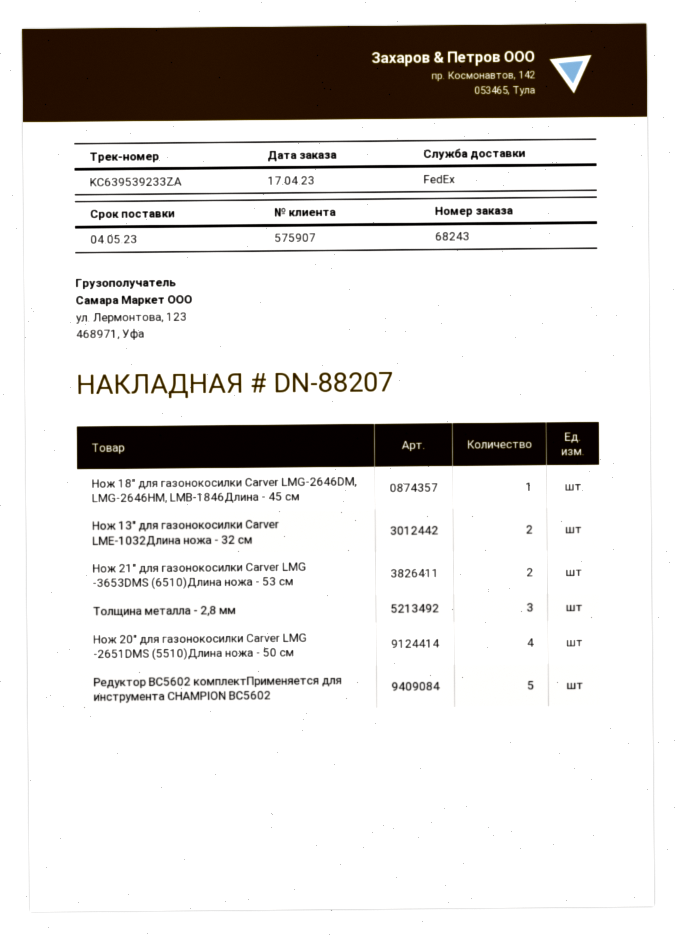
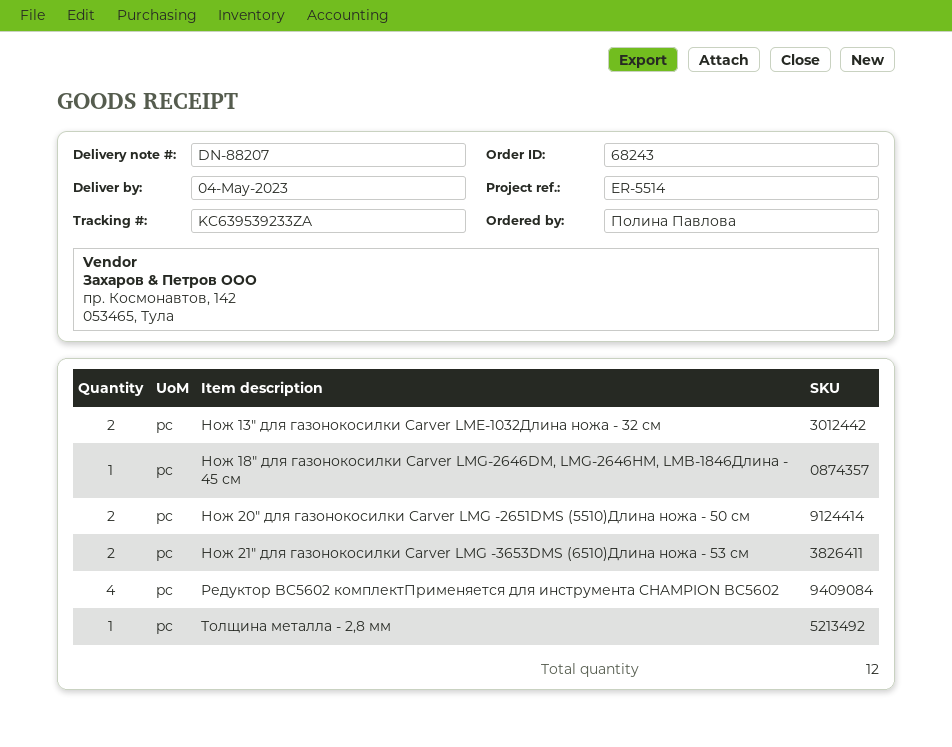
Толщина металла - 2,8 мм: 3 -> 1
Нож 20" для газонокосилки Carver LMG -2651DMS (5510)Длина ножа - 50 см: 4 -> 2
Редуктор BC5602 комплектПрименяется для инструмента CHAMPION BC5602: 5 -> 4

